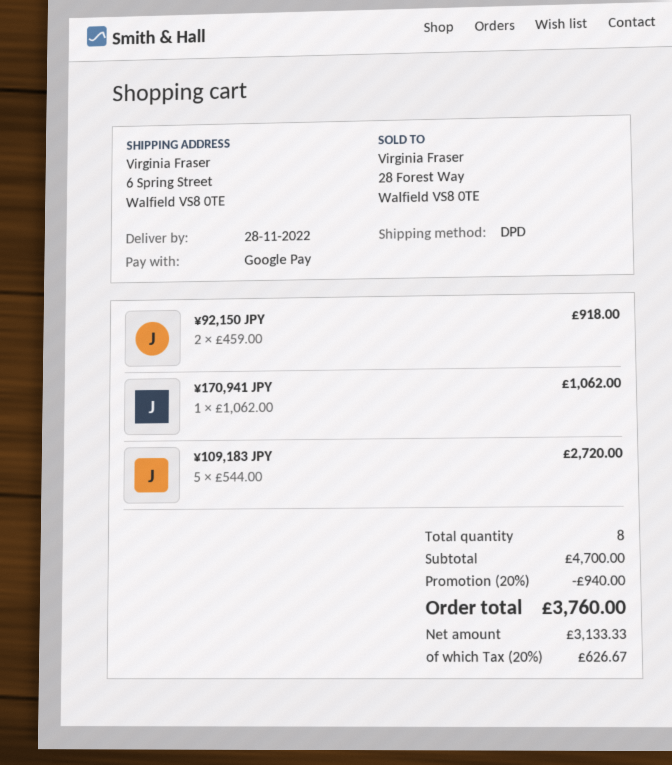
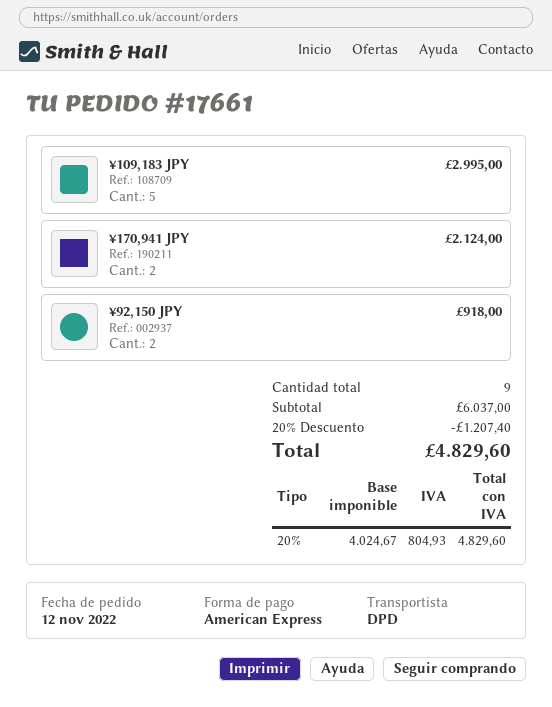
payment method: Google Pay -> American Express
¥170,941 JPY: 1 for 1062.00 -> 2 for 2124.00
¥109,183 JPY: 5 for 2720.00 -> 5 for 2995.00
total quantity: 8 -> 9
subtotal: 4700.00 -> 6037.00
discount: 20% = 940.00 -> 20% = 1207.40
net: 3133.33 -> 4024.67
tax: 20% = 626.67 -> 20% = 804.93
total: 3760.00 -> 4829.60

